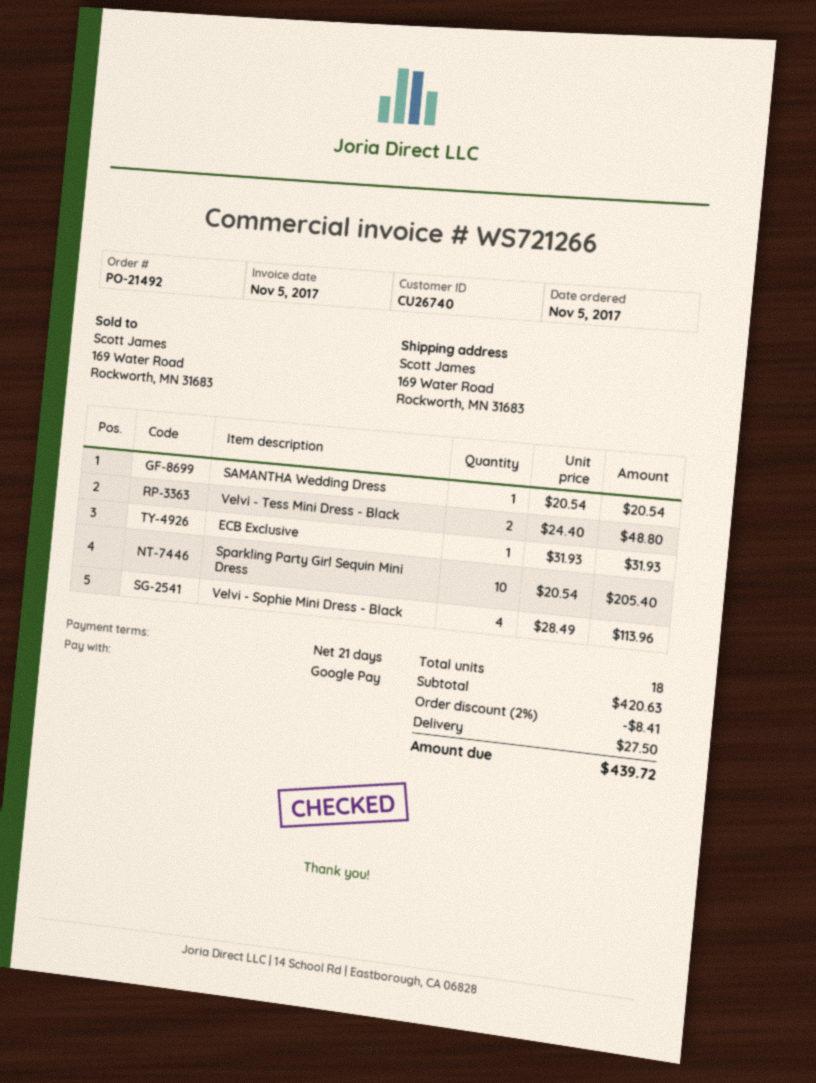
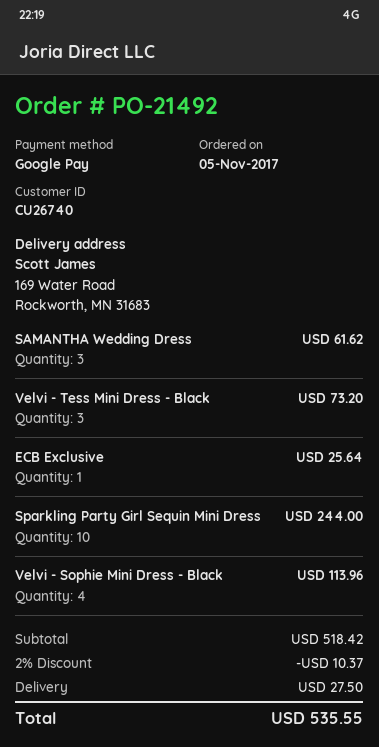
SAMANTHA Wedding Dress: 1 for 20.54 -> 3 for 61.62
Velvi - Tess Mini Dress - Black: 2 for 48.80 -> 3 for 73.20
ECB Exclusive: 1 for 31.93 -> 1 for 25.64
Sparkling Party Girl Sequin Mini Dress: 10 for 205.40 -> 10 for 244.00
subtotal: 420.63 -> 518.42
discount: 2% = 8.41 -> 2% = 10.37
total: 439.72 -> 535.55

